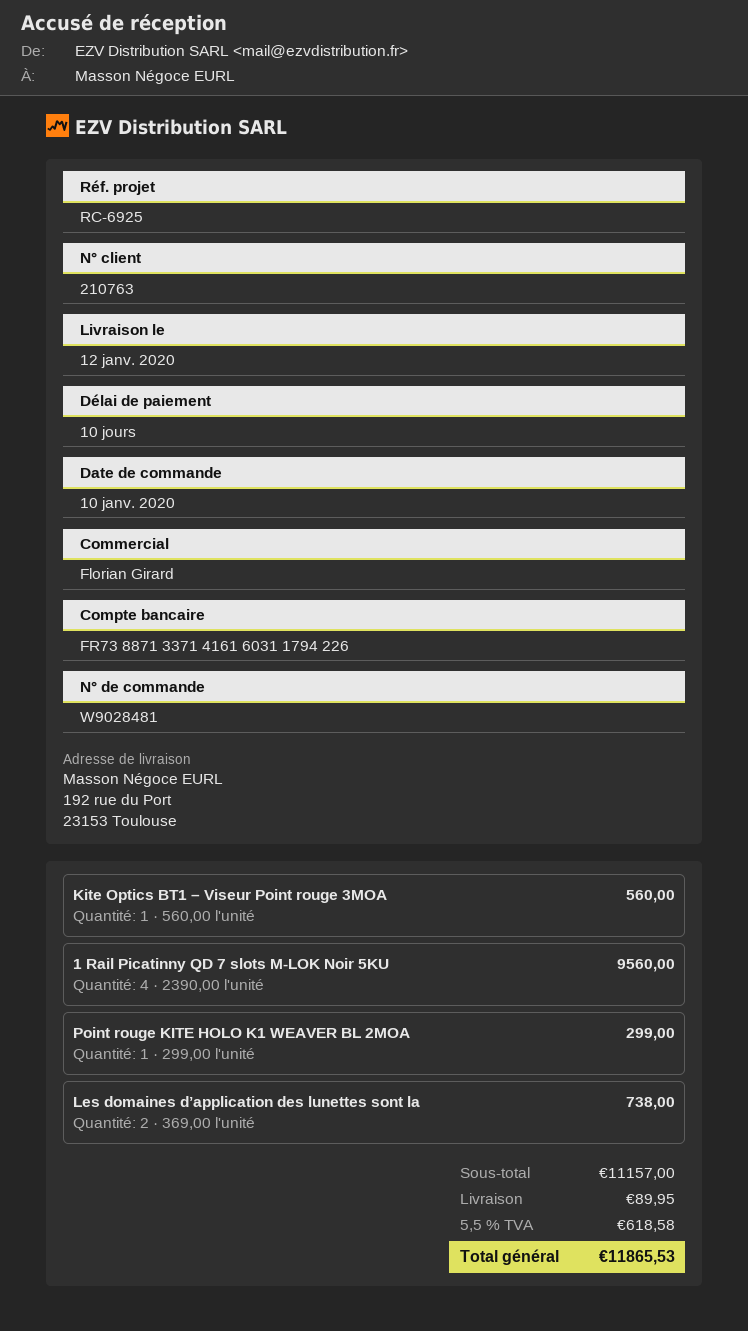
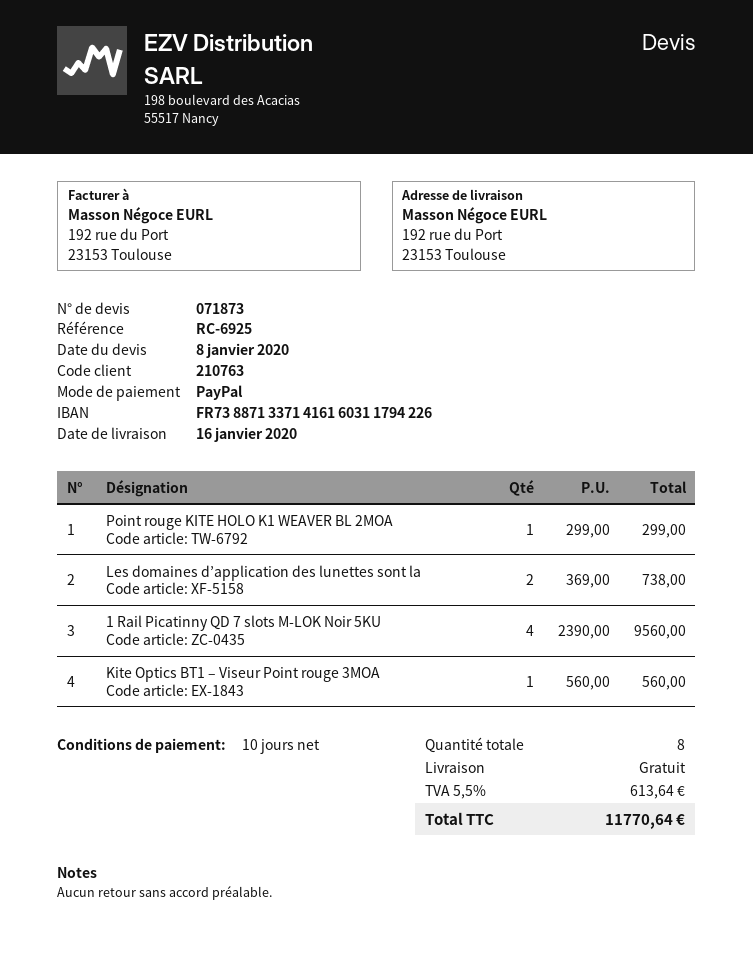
delivery date: 2020-01-12 -> 2020-01-16
shipping: 89.95 -> 0.00
tax: 5.5% = 618.58 -> 5.5% = 613.64
total: 11865.53 -> 11770.64

